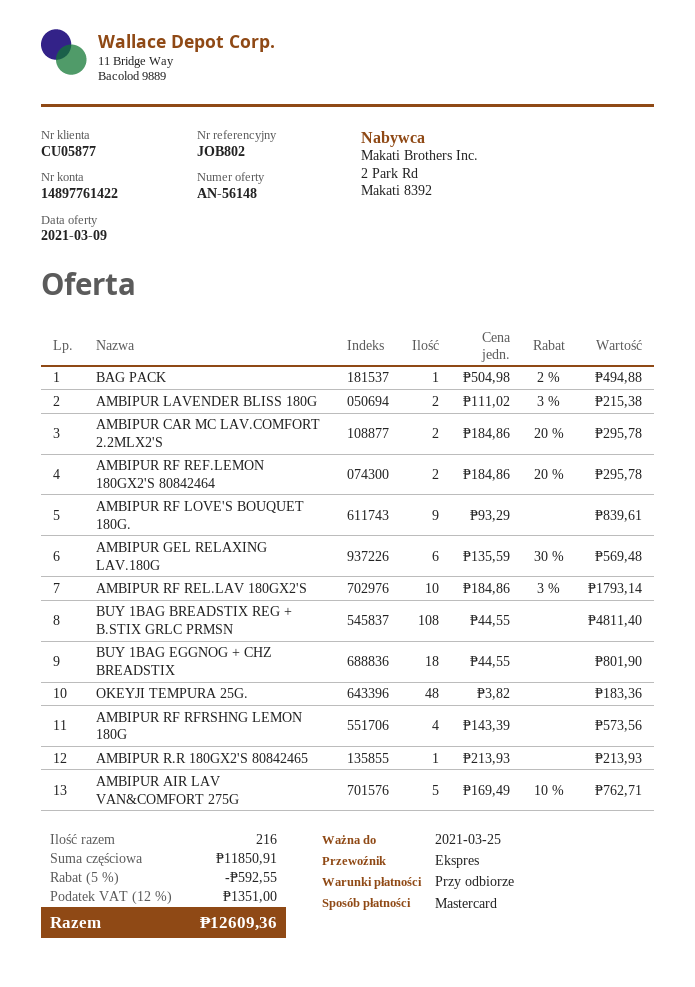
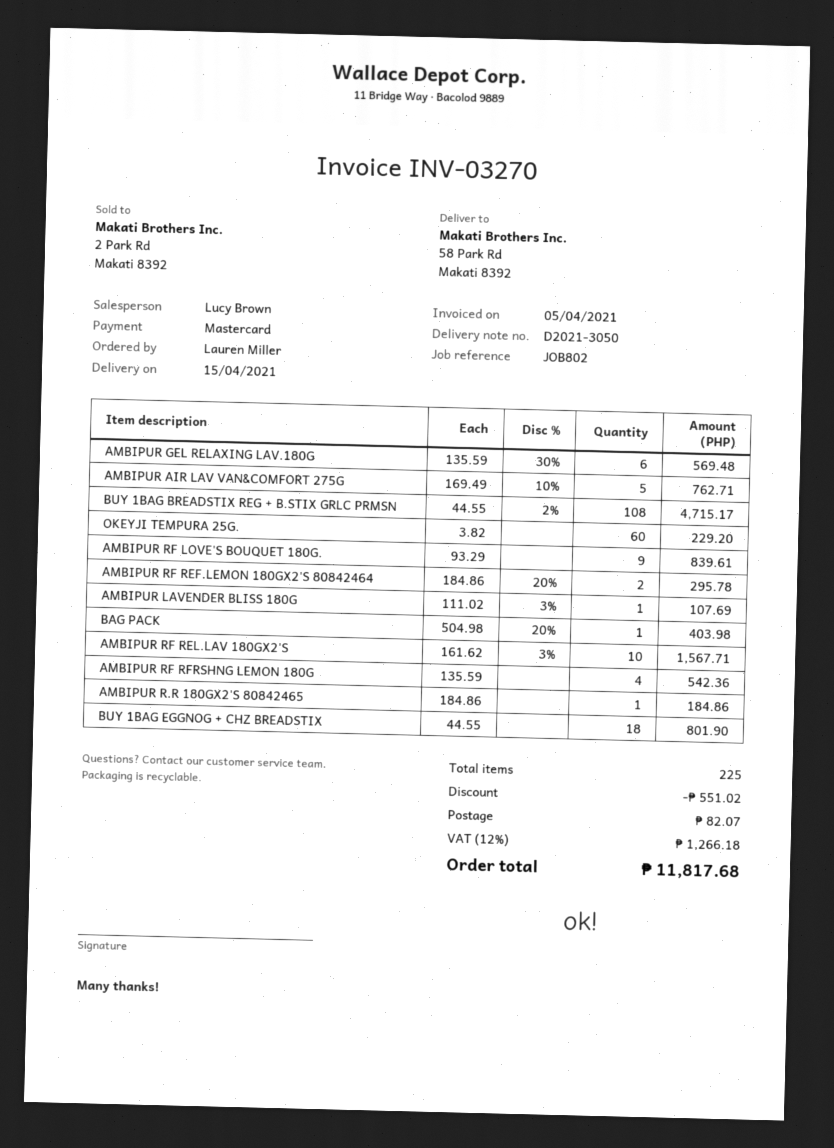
BAG PACK: 1 x 504.98 - 2% = 494.88 -> 1 x 504.98 - 20% = 403.98
AMBIPUR LAVENDER BLISS 180G: 2 x 111.02 - 3% = 215.38 -> 1 x 111.02 - 3% = 107.69
AMBIPUR CAR MC LAV.COMFORT 2.2MLX2'S: 2 x 184.86 - 20% = 295.78 -> none
AMBIPUR RF REL.LAV 180GX2'S: 10 x 184.86 - 3% = 1793.14 -> 10 x 161.62 - 3% = 1567.71
BUY 1BAG BREADSTIX REG + B.STIX GRLC PRMSN: 108 x 44.55 = 4811.40 -> 108 x 44.55 - 2% = 4715.17
OKEYJI TEMPURA 25G.: 48 x 3.82 = 183.36 -> 60 x 3.82 = 229.20
AMBIPUR RF RFRSHNG LEMON 180G: 4 x 143.39 = 573.56 -> 4 x 135.59 = 542.36
AMBIPUR R.R 180GX2'S 80842465: 1 x 213.93 = 213.93 -> 1 x 184.86 = 184.86
total quantity: 216 -> 225
discount: 592.55 -> 551.02
shipping: none -> 82.07
tax: 12% = 1351.00 -> 12% = 1266.18
total: 12609.36 -> 11817.68

